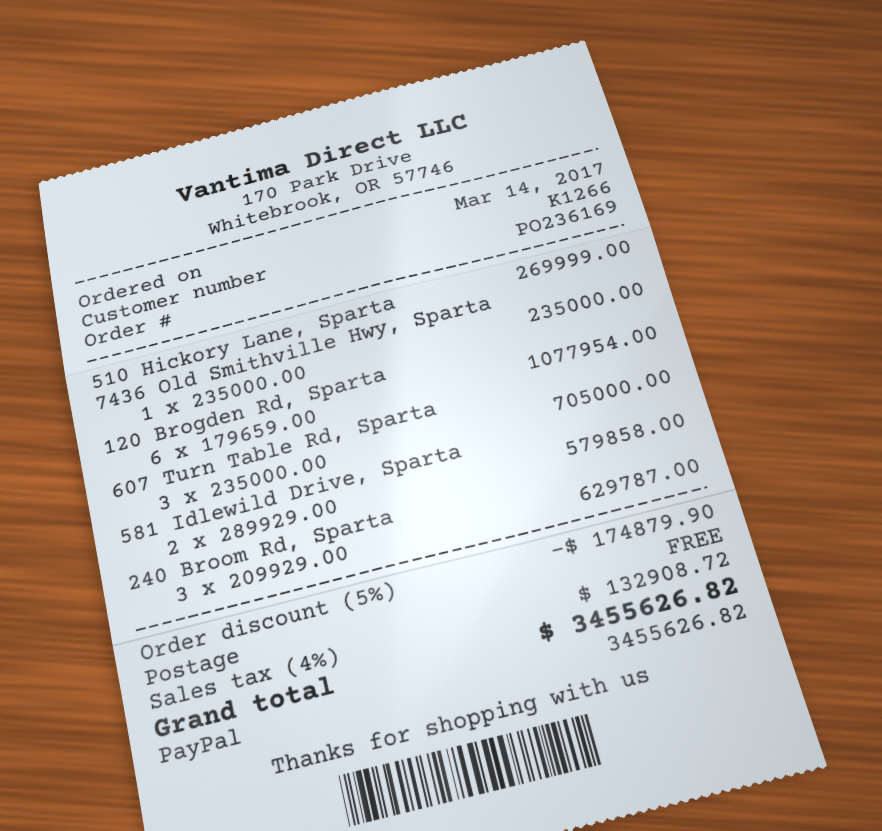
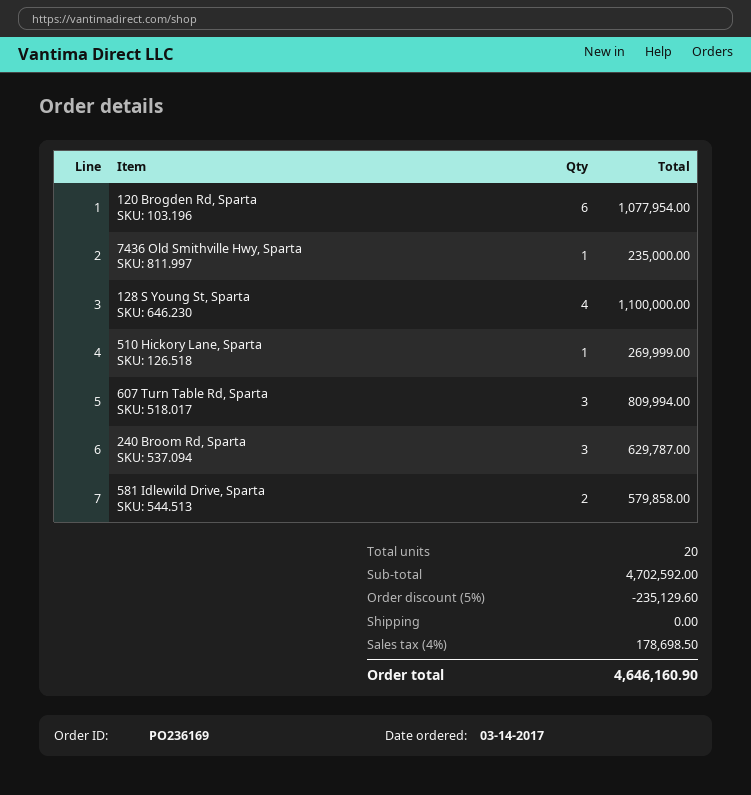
607 Turn Table Rd, Sparta: 3 for 705000.00 -> 3 for 809994.00
128 S Young St, Sparta: none -> 4 for 1100000.00
discount: 5% = 174879.90 -> 5% = 235129.60
tax: 4% = 132908.72 -> 4% = 178698.50
total: 3455626.82 -> 4646160.90

